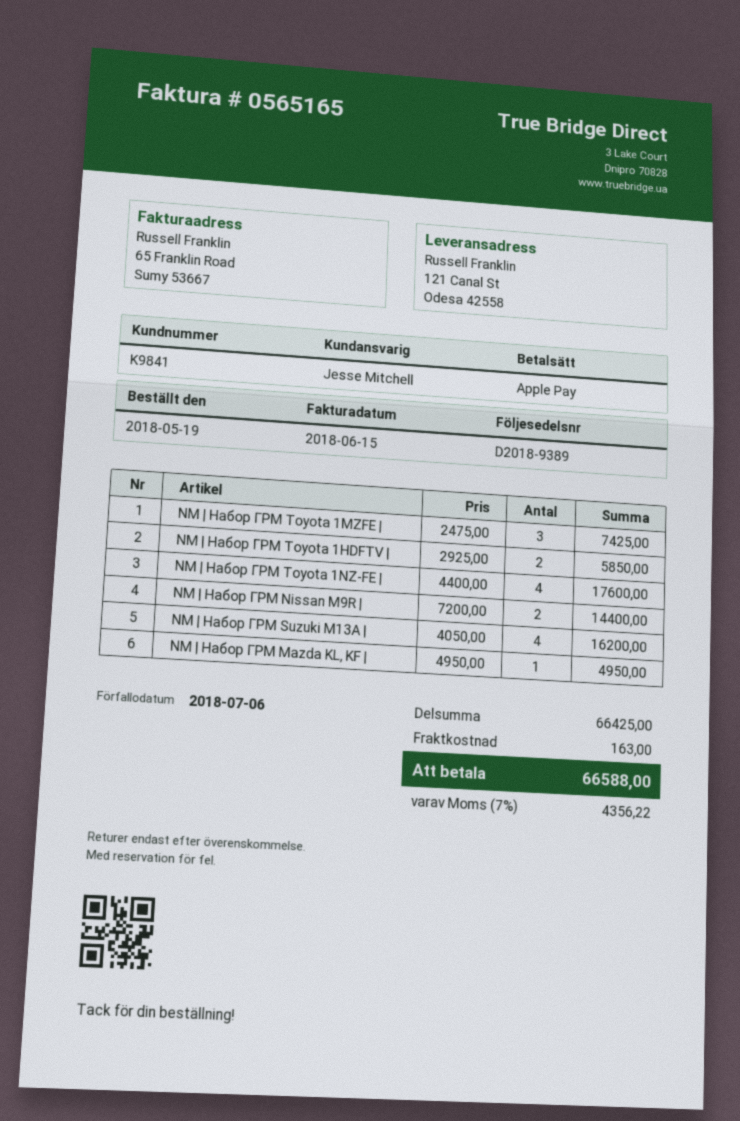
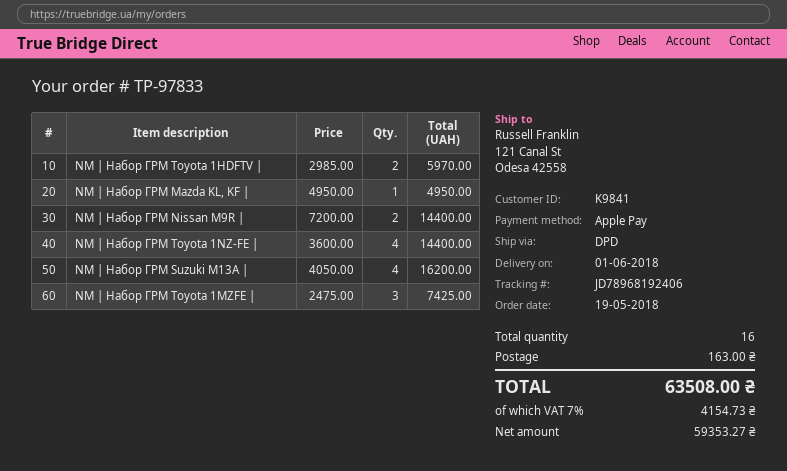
NM | Набор ГРМ Toyota 1HDFTV |: 2 x 2925.00 = 5850.00 -> 2 x 2985.00 = 5970.00
NM | Набор ГРМ Toyota 1NZ-FE |: 4 x 4400.00 = 17600.00 -> 4 x 3600.00 = 14400.00
tax: 7% = 4356.22 -> 7% = 4154.73
total: 66588.00 -> 63508.00

